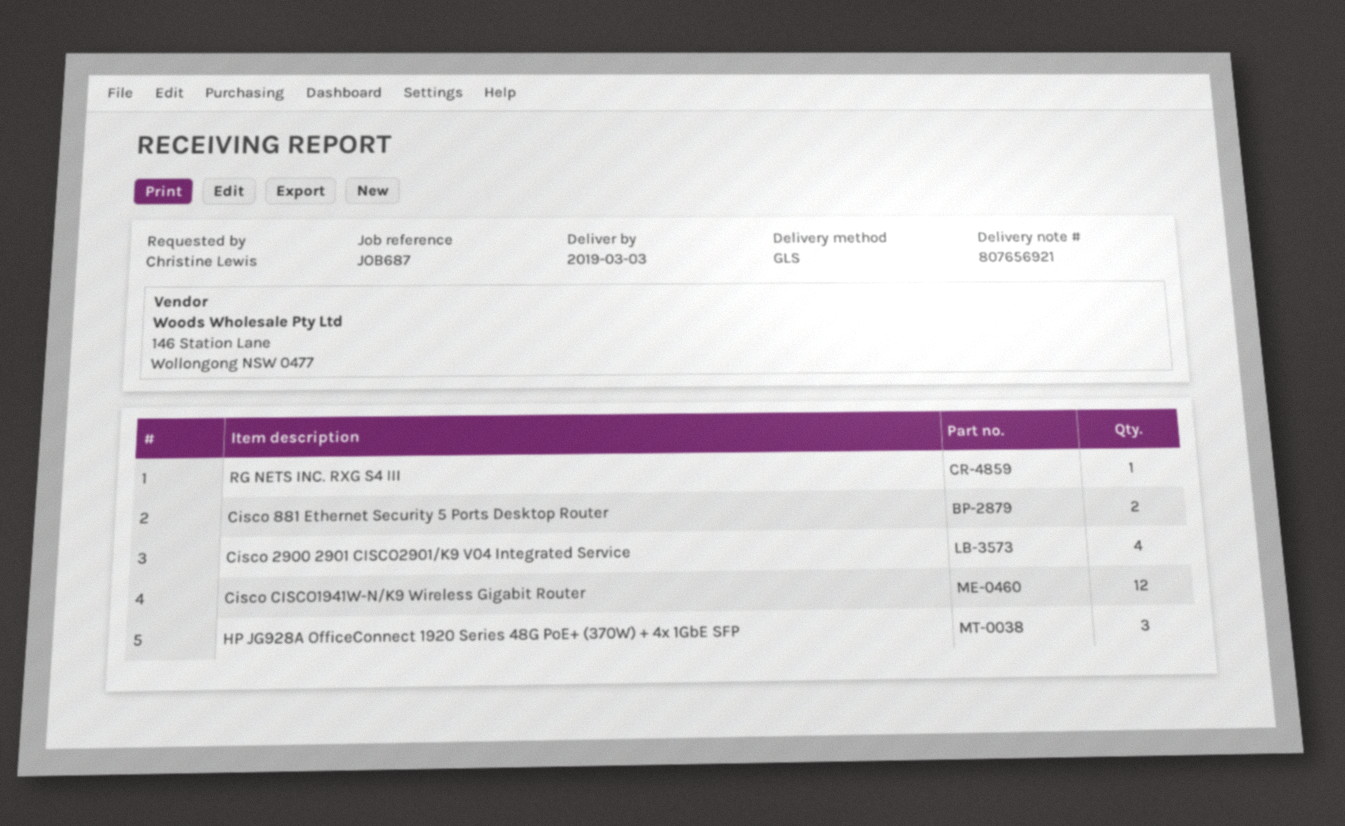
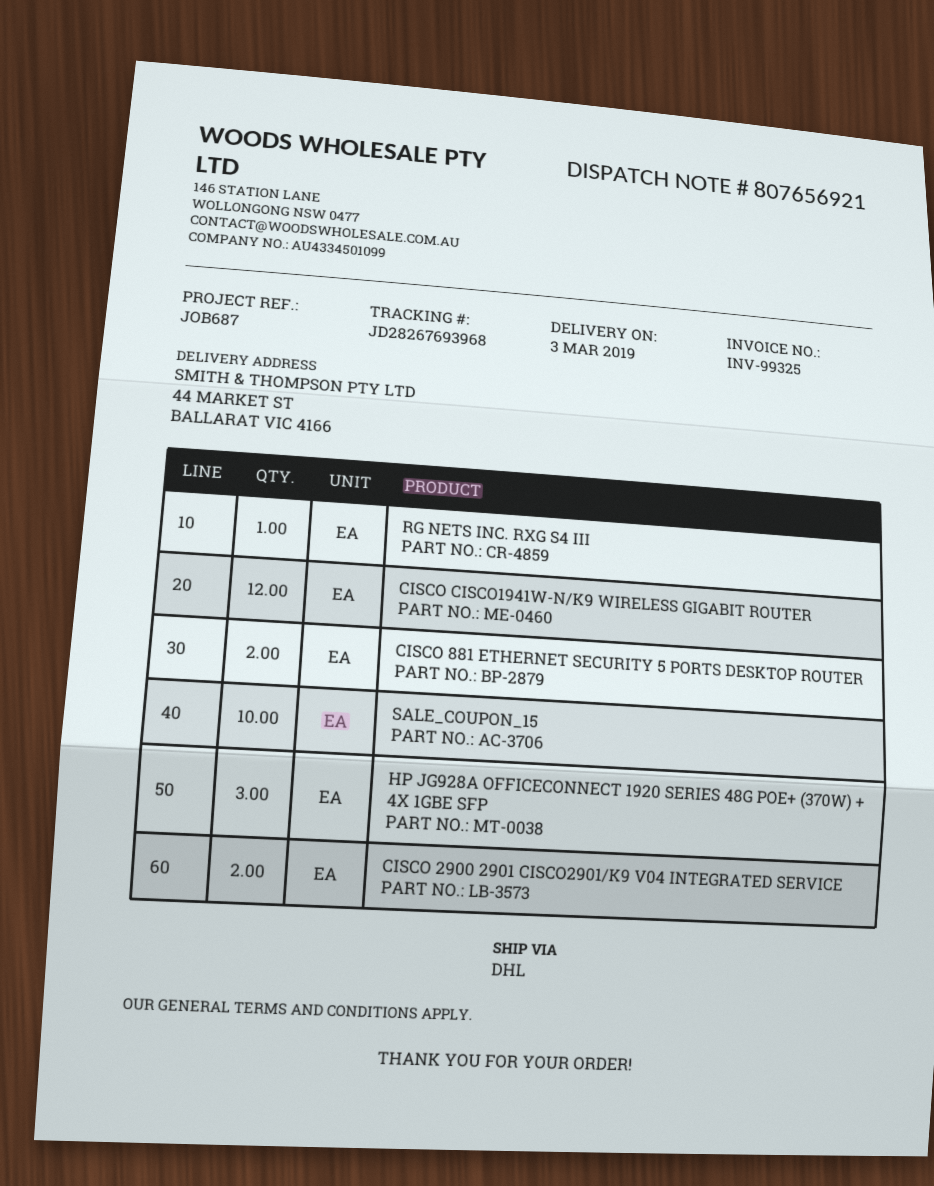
shipping method: GLS -> DHL
Cisco 2900 2901 CISCO2901/K9 V04 Integrated Service: 4 -> 2
SALE_COUPON_15: none -> 10

